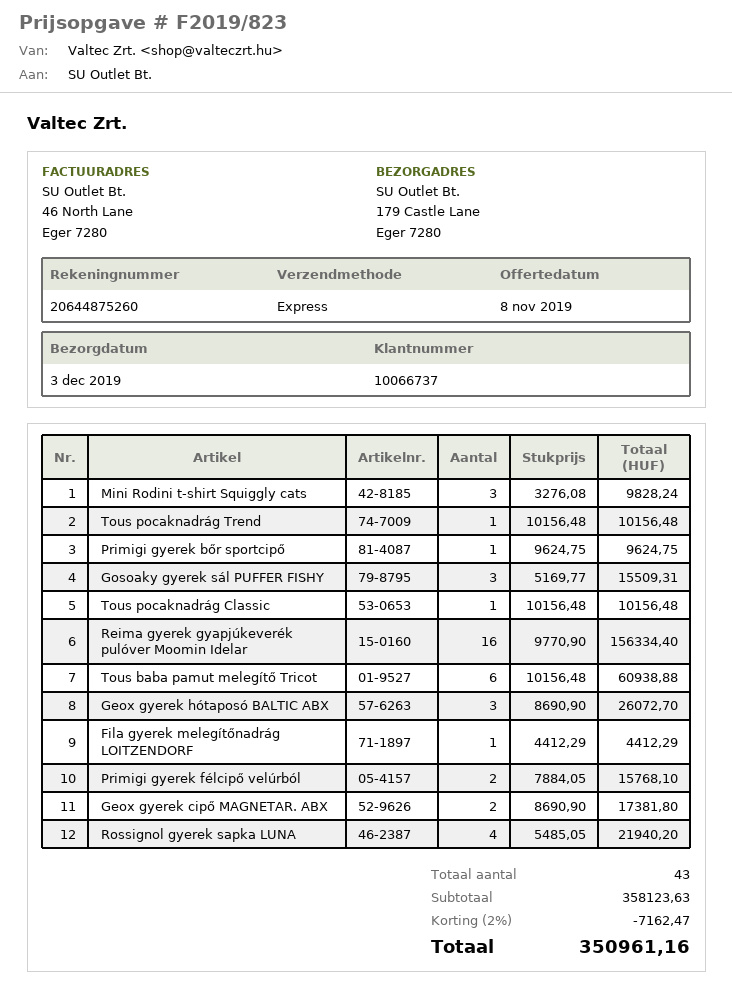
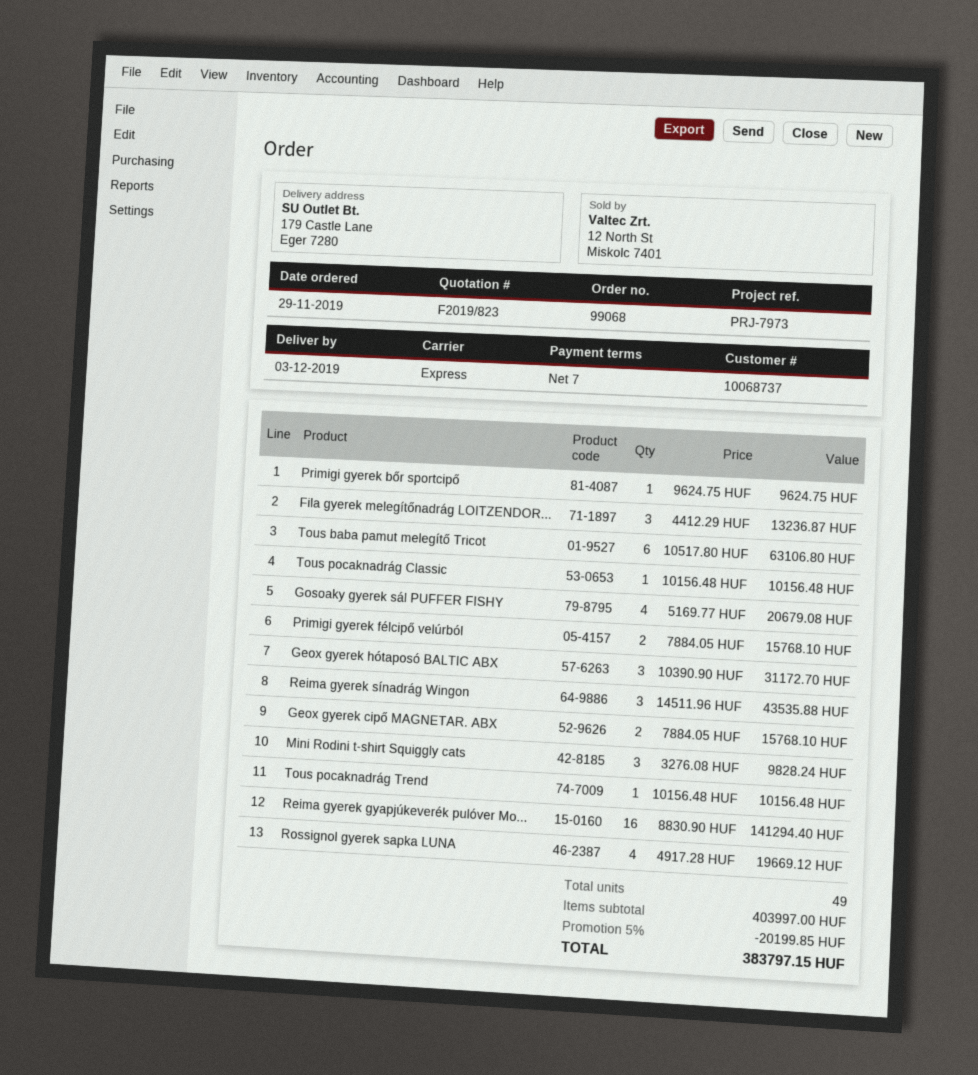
customer number: 10066737 -> 10068737
Gosoaky gyerek sál PUFFER FISHY: 3 x 5169.77 = 15509.31 -> 4 x 5169.77 = 20679.08
Reima gyerek gyapjúkeverék pulóver Moomin Idelar: 16 x 9770.90 = 156334.40 -> 16 x 8830.90 = 141294.40
Tous baba pamut melegítő Tricot: 6 x 10156.48 = 60938.88 -> 6 x 10517.80 = 63106.80
Geox gyerek hótaposó BALTIC ABX: 3 x 8690.90 = 26072.70 -> 3 x 10390.90 = 31172.70
Fila gyerek melegítőnadrág LOITZENDORF: 1 x 4412.29 = 4412.29 -> 3 x 4412.29 = 13236.87
Geox gyerek cipő MAGNETAR. ABX: 2 x 8690.90 = 17381.80 -> 2 x 7884.05 = 15768.10
Rossignol gyerek sapka LUNA: 4 x 5485.05 = 21940.20 -> 4 x 4917.28 = 19669.12
Reima gyerek sínadrág Wingon: none -> 3 x 14511.96 = 43535.88
total quantity: 43 -> 49
subtotal: 358123.63 -> 403997.00
discount: 2% = 7162.47 -> 5% = 20199.85
total: 350961.16 -> 383797.15

